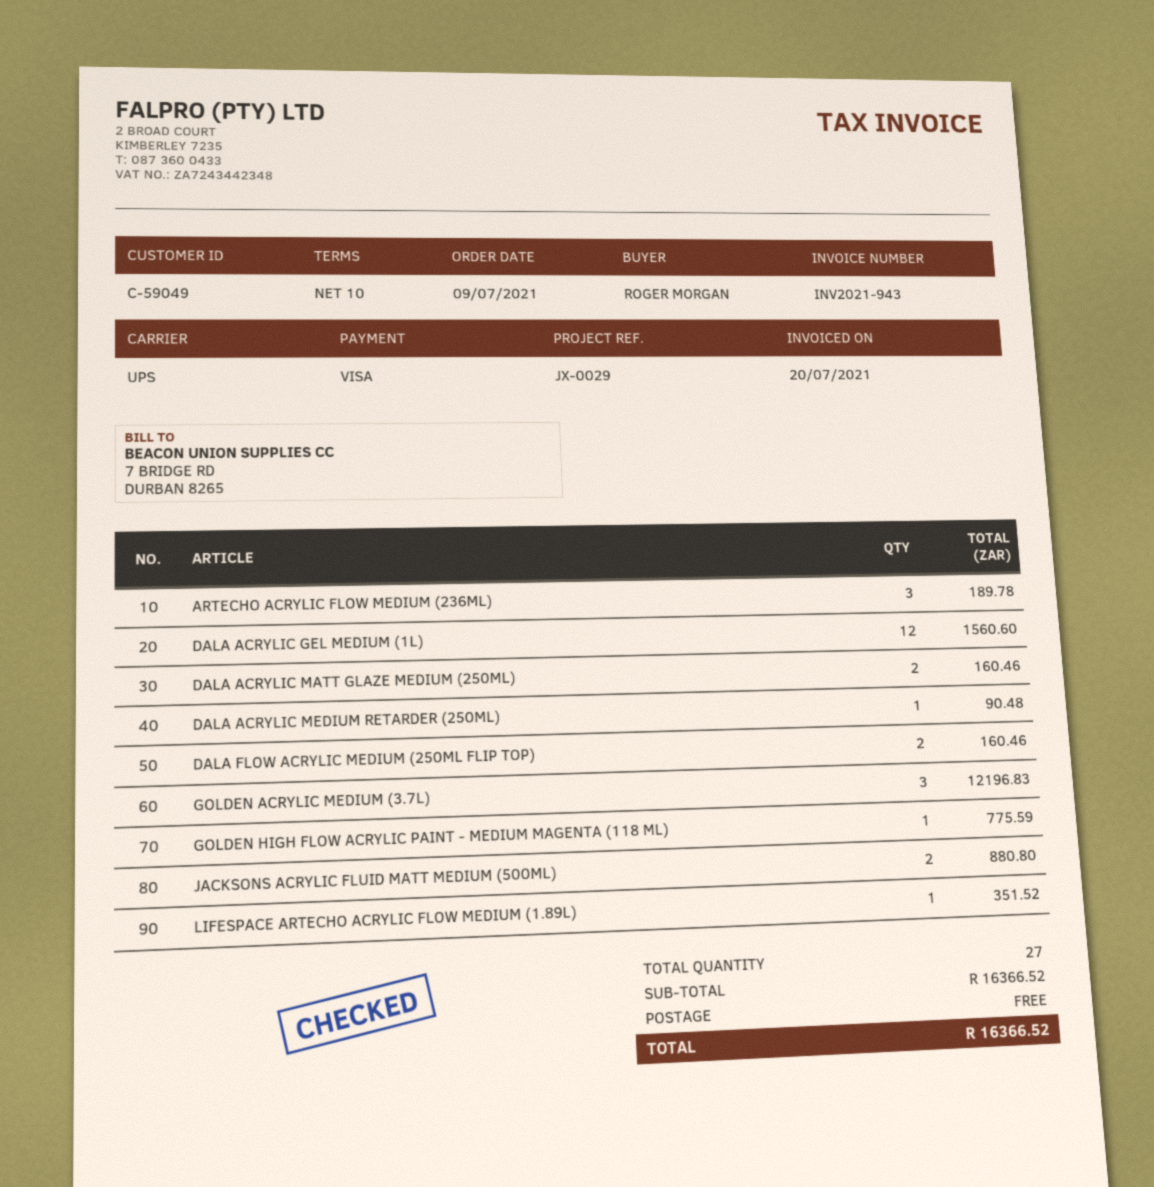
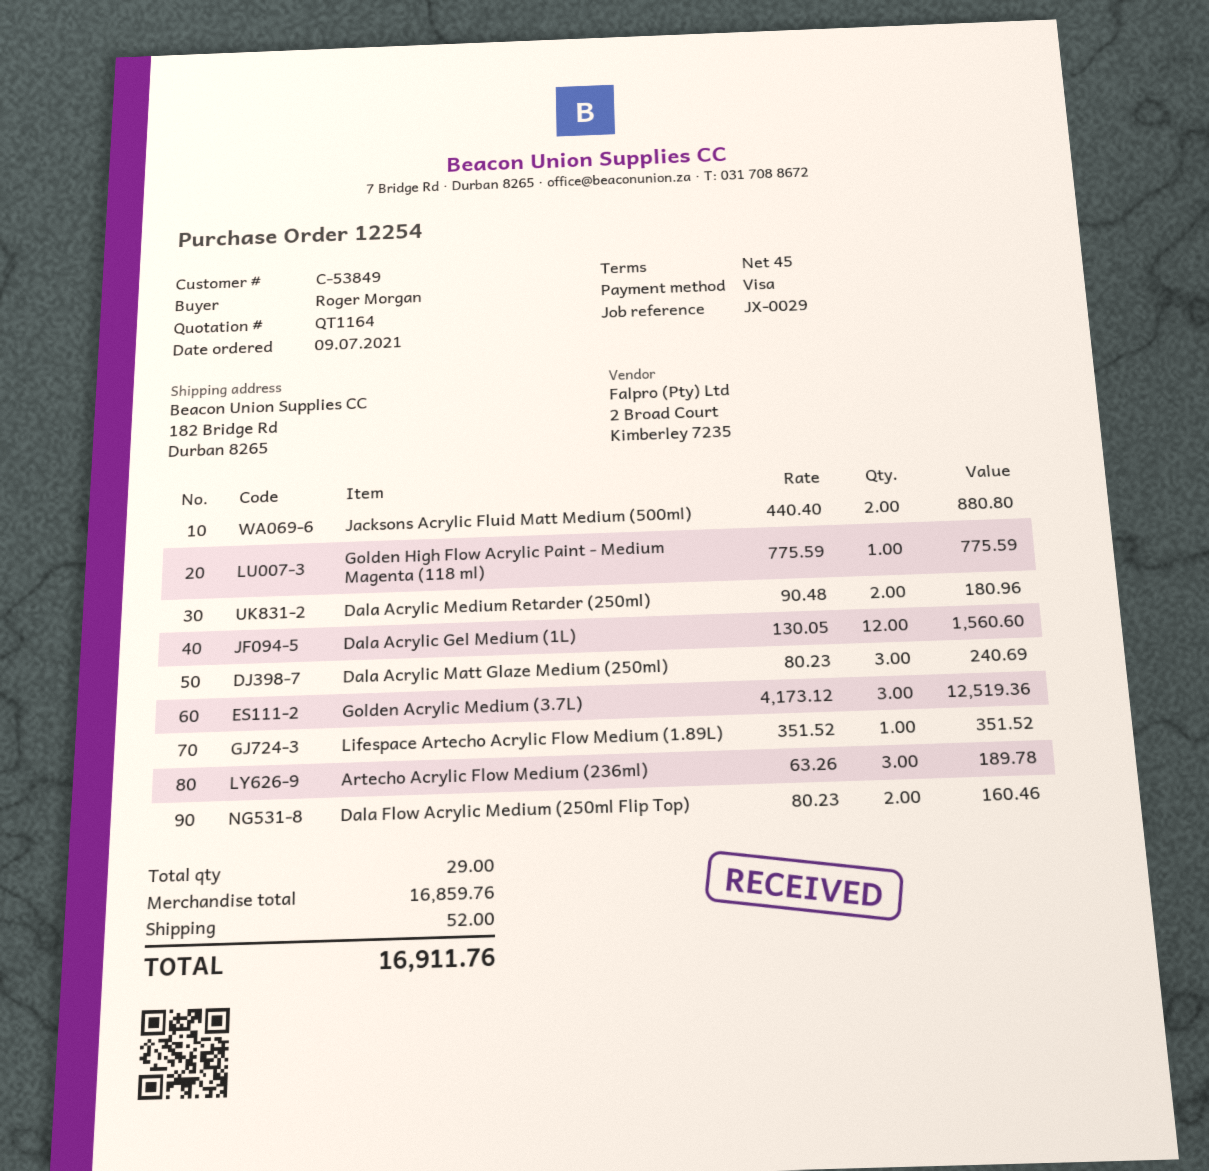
payment terms: 10 days -> 45 days
customer number: C-59049 -> C-53849
DALA ACRYLIC MATT GLAZE MEDIUM (250ML): 2 for 160.46 -> 3 for 240.69
DALA ACRYLIC MEDIUM RETARDER (250ML): 1 for 90.48 -> 2 for 180.96
GOLDEN ACRYLIC MEDIUM (3.7L): 3 for 12196.83 -> 3 for 12519.36
total quantity: 27 -> 29
subtotal: 16366.52 -> 16859.76
shipping: 0.00 -> 52.00
total: 16366.52 -> 16911.76

